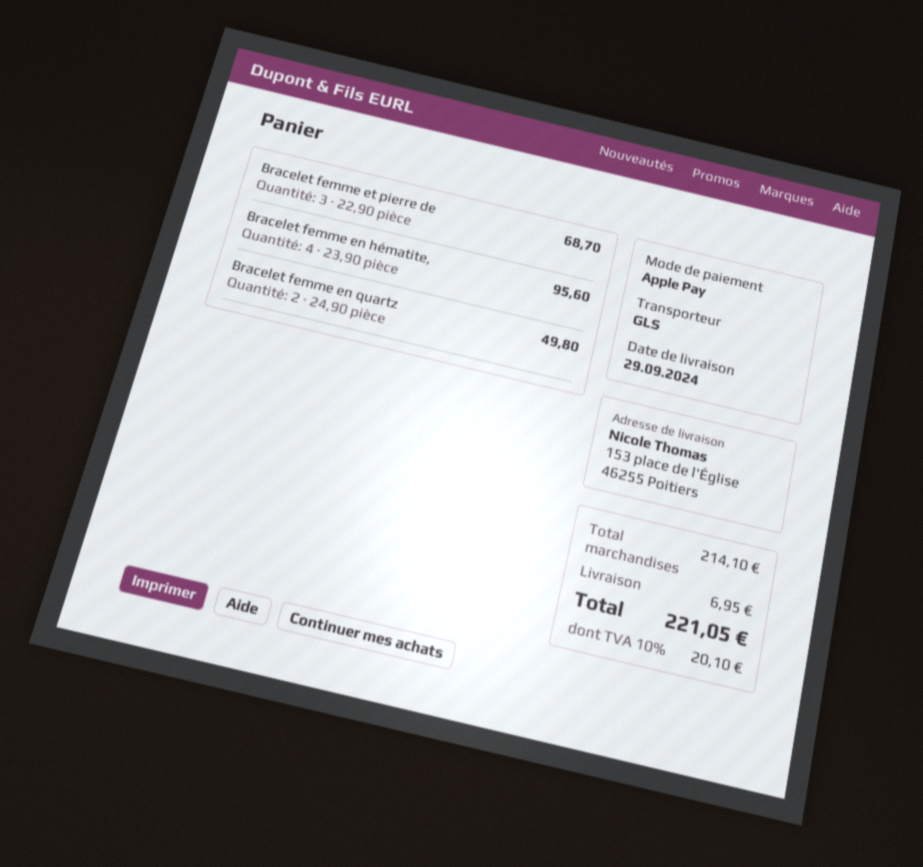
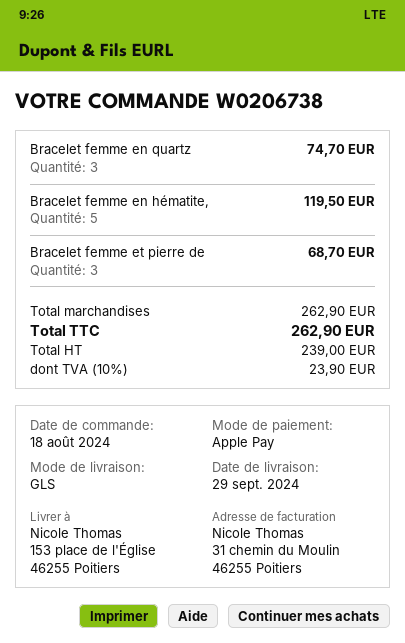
Bracelet femme en hématite,: 4 for 95.60 -> 5 for 119.50
Bracelet femme en quartz: 2 for 49.80 -> 3 for 74.70
subtotal: 214.10 -> 262.90
shipping: 6.95 -> none
tax: 10% = 20.10 -> 10% = 23.90
total: 221.05 -> 262.90

